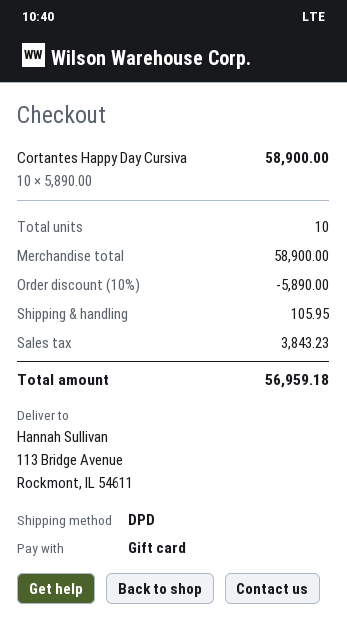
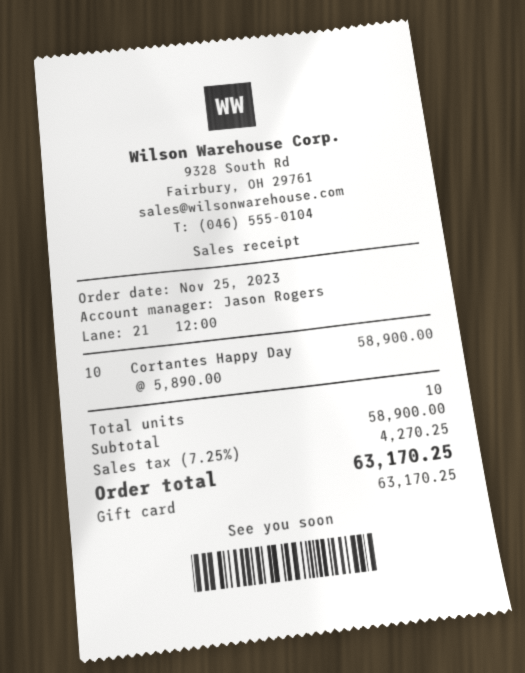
discount: 10% = 5890.00 -> none
shipping: 105.95 -> none
tax: 3843.23 -> 4270.25
total: 56959.18 -> 63170.25

